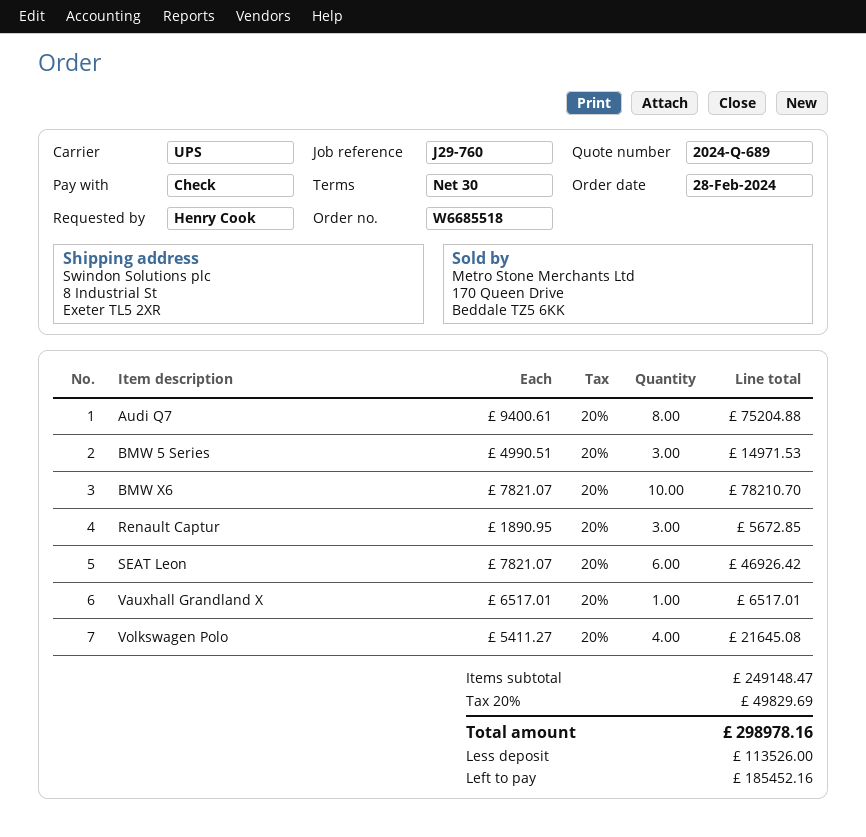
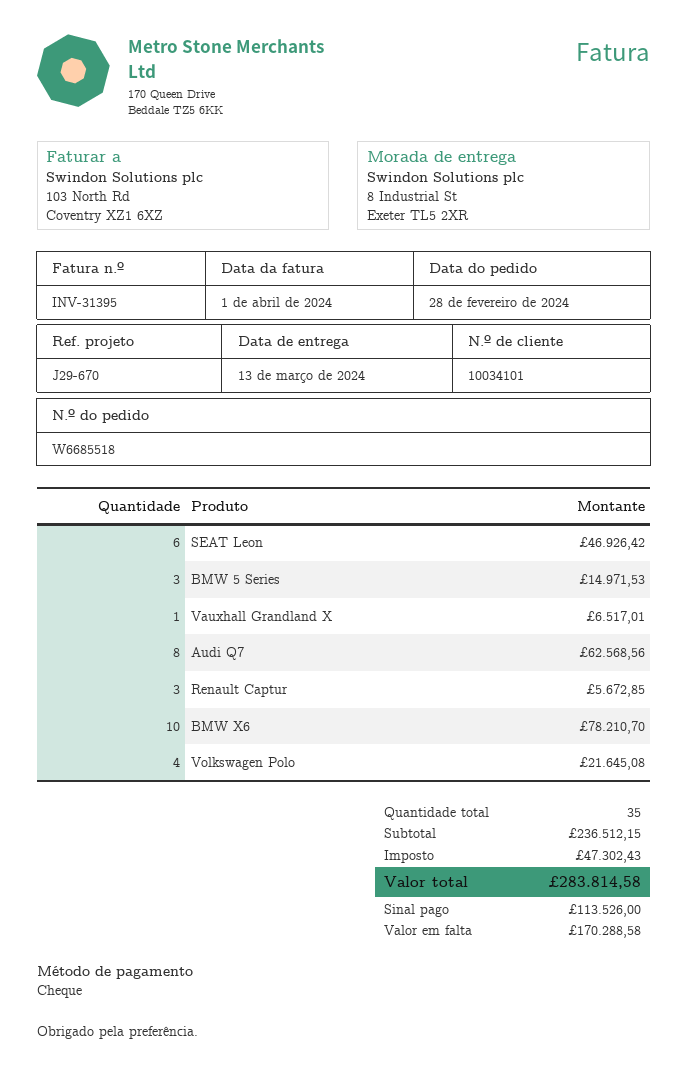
reference: J29-760 -> J29-670
Audi Q7: 8 for 75204.88 -> 8 for 62568.56
subtotal: 249148.47 -> 236512.15
tax: 49829.69 -> 47302.43
total: 298978.16 -> 283814.58
balance: 185452.16 -> 170288.58

